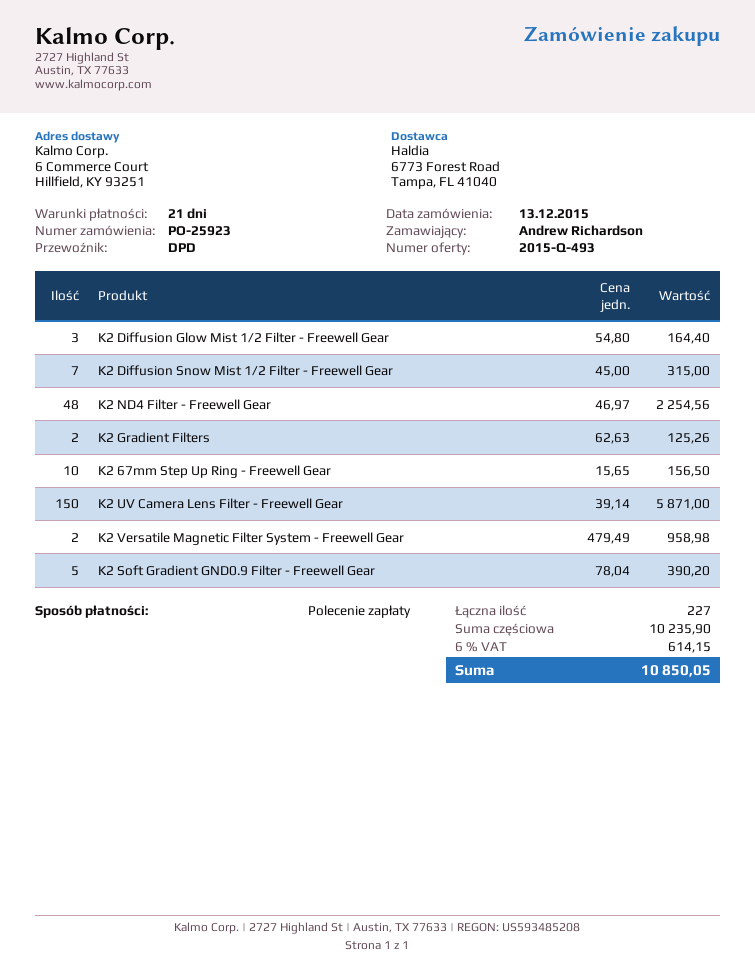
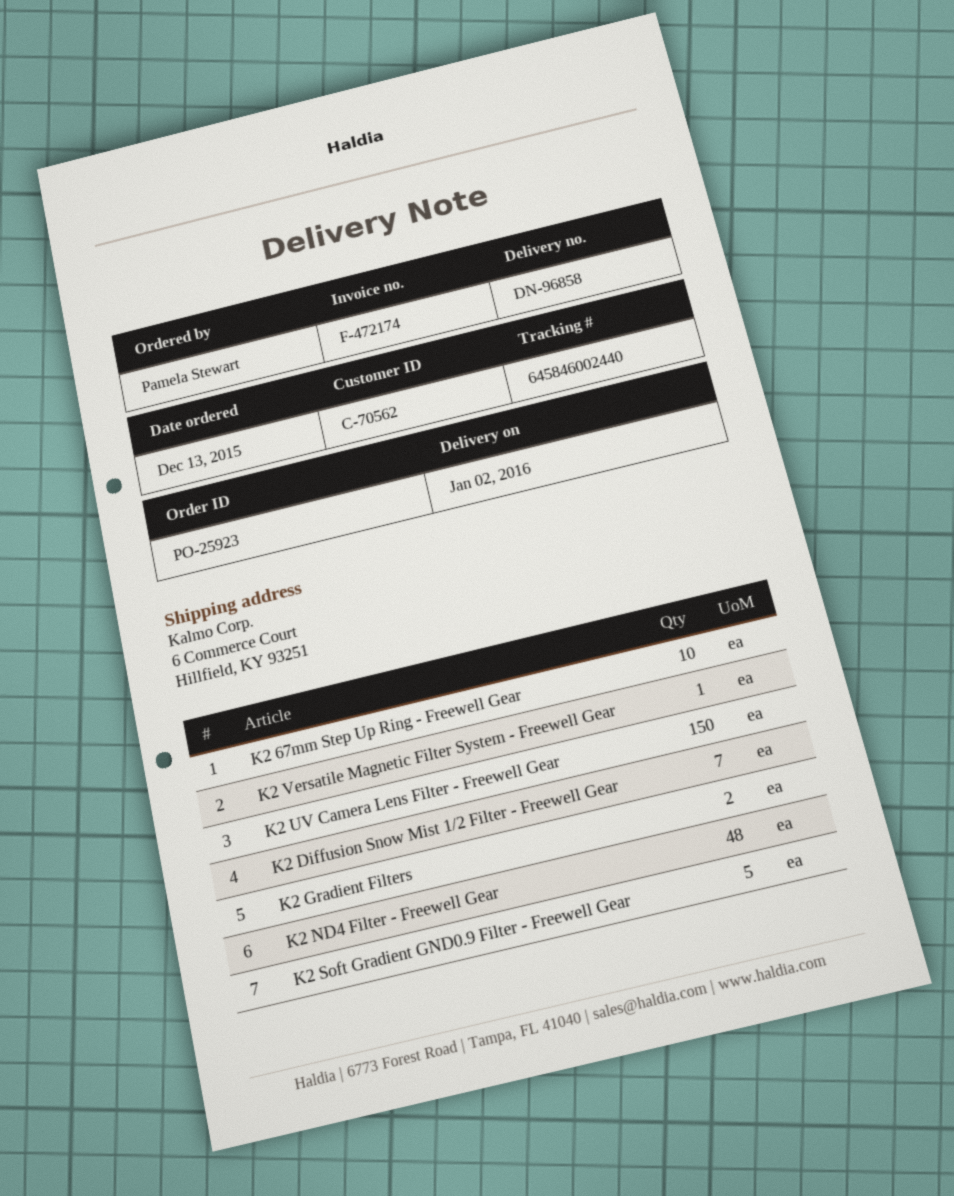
ordered by: Andrew Richardson -> Pamela Stewart
K2 Diffusion Glow Mist 1/2 Filter - Freewell Gear: 3 -> none
K2 Versatile Magnetic Filter System - Freewell Gear: 2 -> 1

